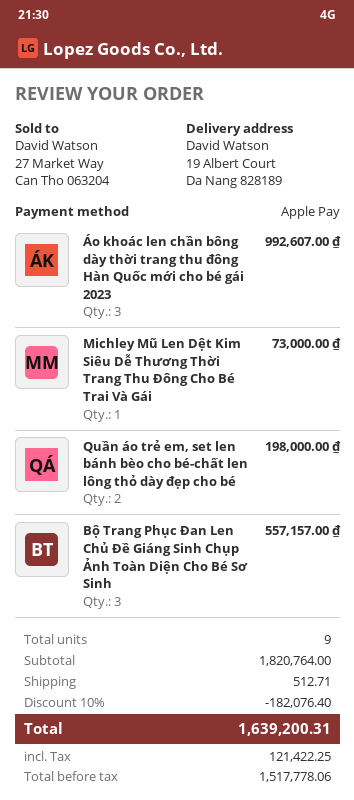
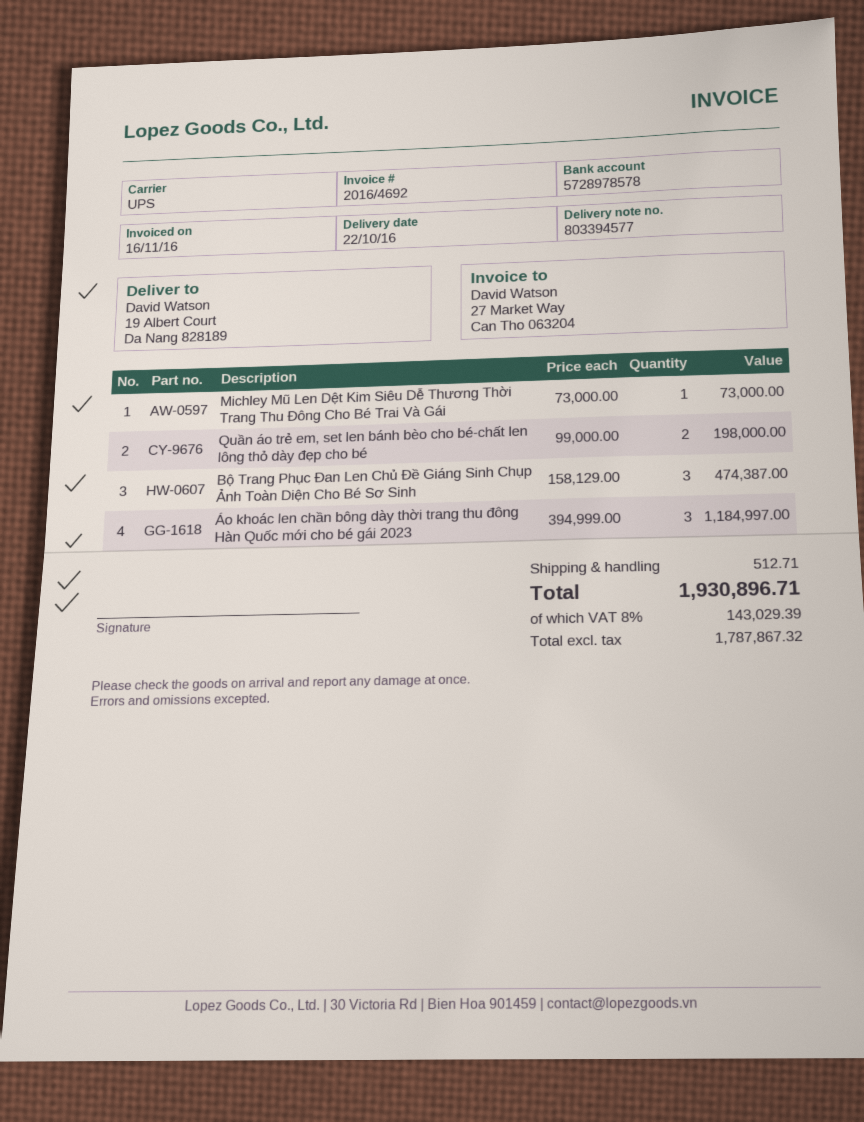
Áo khoác len chần bông dày thời trang thu đông Hàn Quốc mới cho bé gái 2023: 3 for 992607.00 -> 3 for 1184997.00
Bộ Trang Phục Đan Len Chủ Đề Giáng Sinh Chụp Ảnh Toàn Diện Cho Bé Sơ Sinh: 3 for 557157.00 -> 3 for 474387.00
discount: 10% = 182076.40 -> none
net: 1517778.06 -> 1787867.32
tax: 121422.25 -> 143029.39
total: 1639200.31 -> 1930896.71

